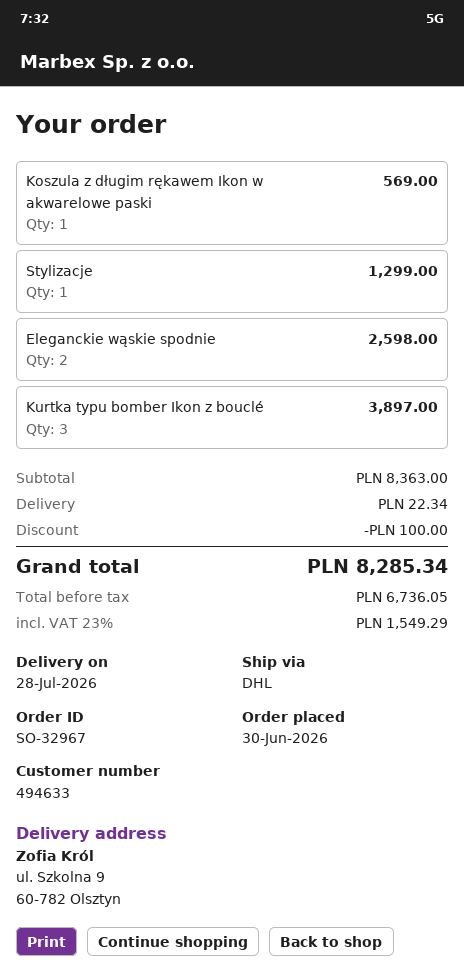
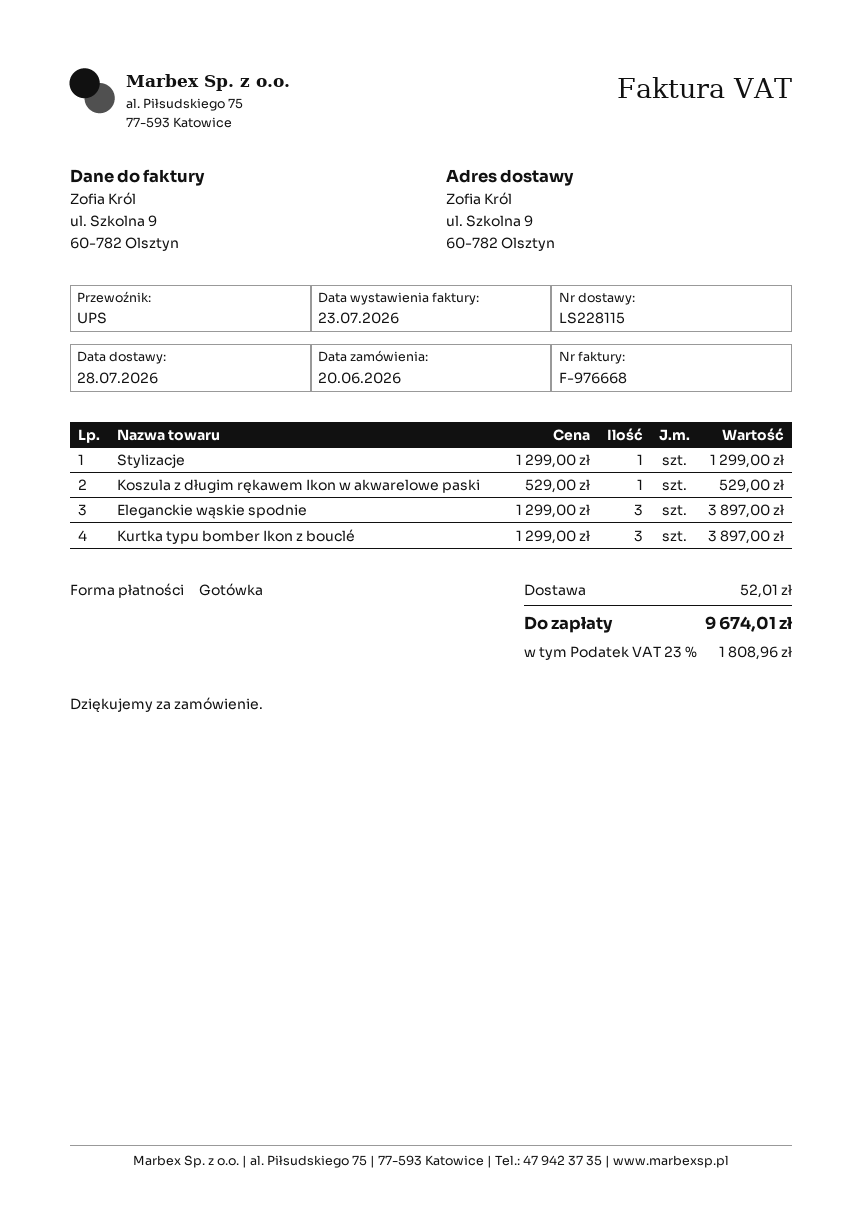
order date: 2026-06-30 -> 2026-06-20
shipping method: DHL -> UPS
Koszula z długim rękawem Ikon w akwarelowe paski: 1 for 569.00 -> 1 for 529.00
Eleganckie wąskie spodnie: 2 for 2598.00 -> 3 for 3897.00
discount: 100.00 -> none
shipping: 22.34 -> 52.01
tax: 23% = 1549.29 -> 23% = 1808.96
total: 8285.34 -> 9674.01

